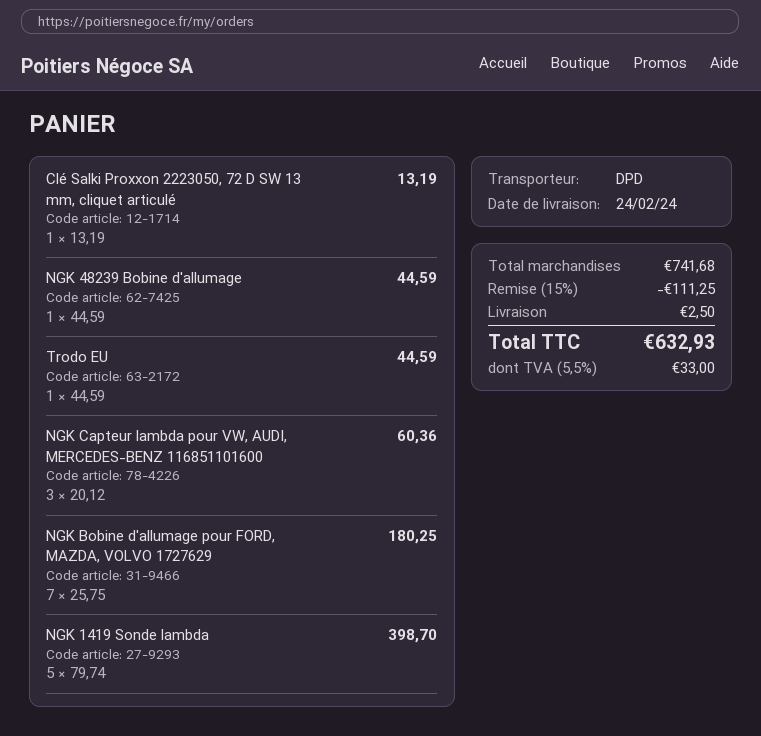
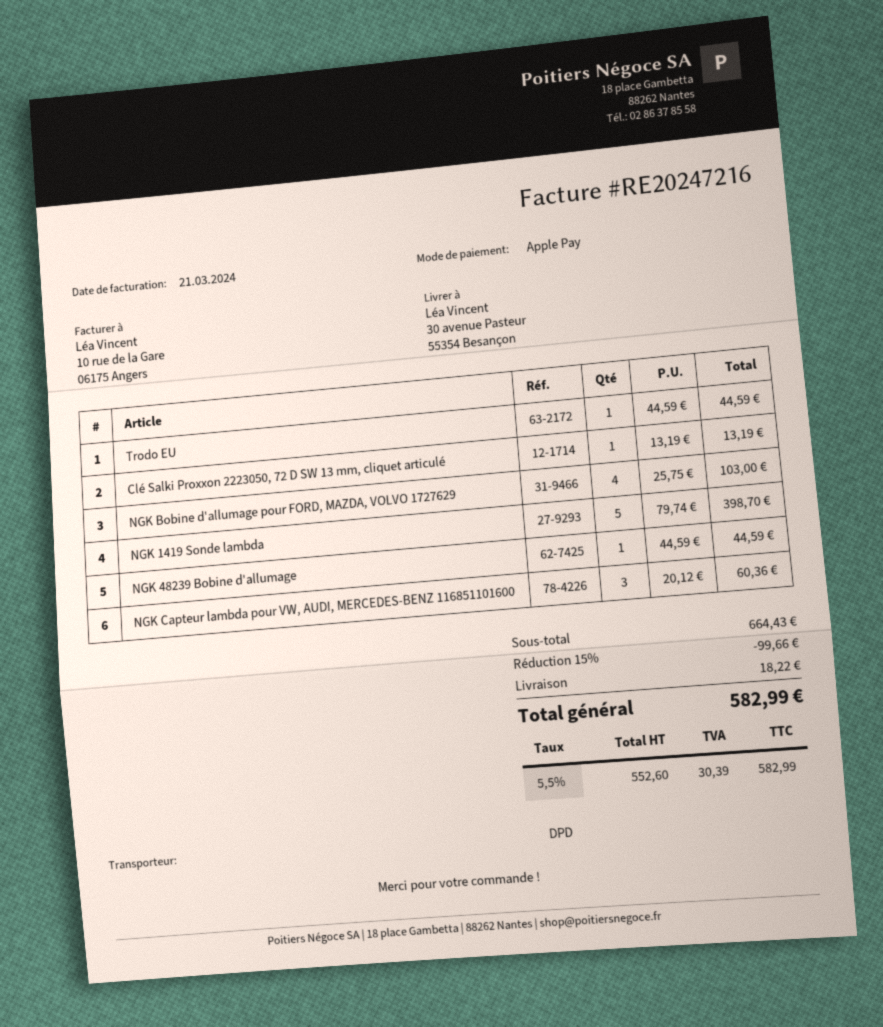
NGK Bobine d'allumage pour FORD, MAZDA, VOLVO 1727629: 7 x 25.75 = 180.25 -> 4 x 25.75 = 103.00
subtotal: 741.68 -> 664.43
discount: 15% = 111.25 -> 15% = 99.66
shipping: 2.50 -> 18.22
tax: 5.5% = 33.00 -> 5.5% = 30.39
total: 632.93 -> 582.99

